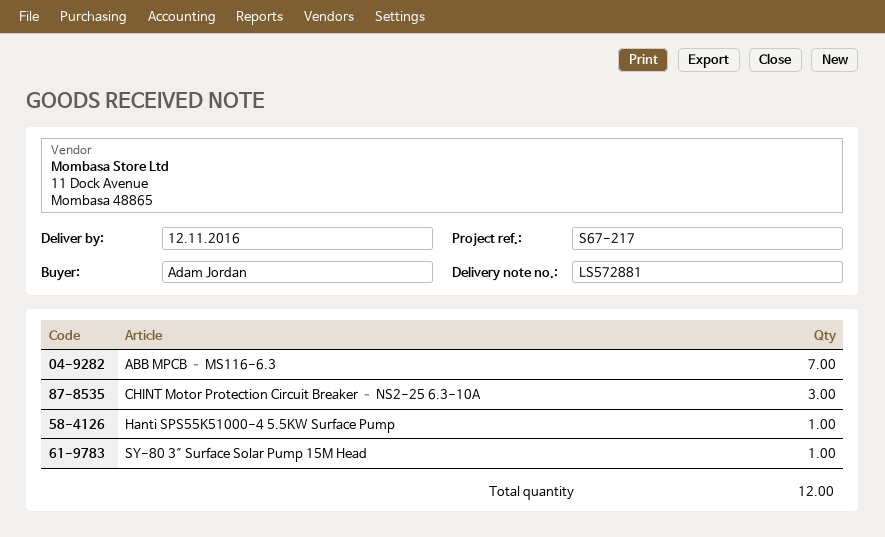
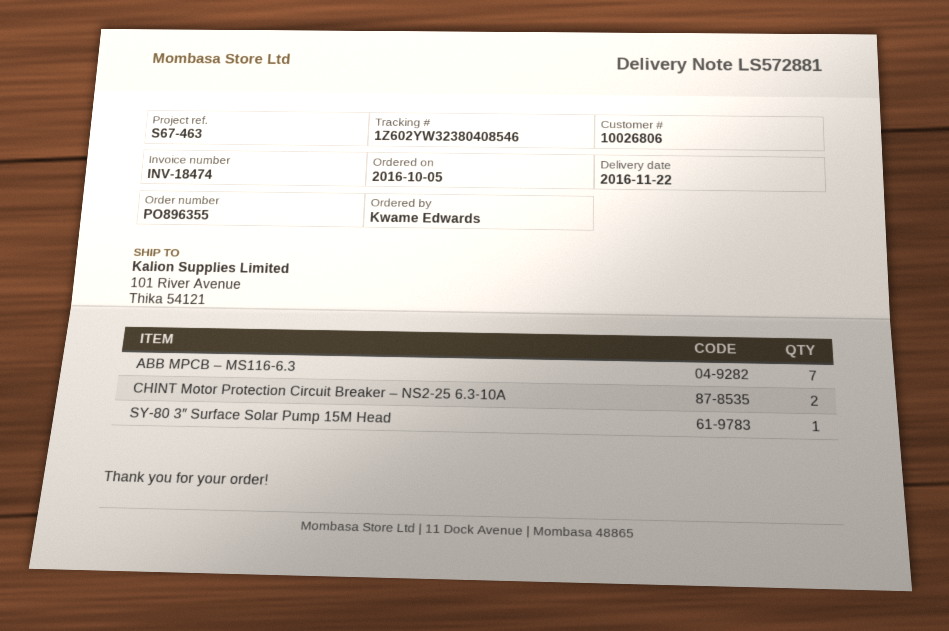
delivery date: 2016-11-12 -> 2016-11-22
reference: S67-217 -> S67-463
ordered by: Adam Jordan -> Kwame Edwards
CHINT Motor Protection Circuit Breaker – NS2-25 6.3-10A: 3 -> 2
Hanti SPS55K51000-4 5.5KW Surface Pump: 1 -> none

